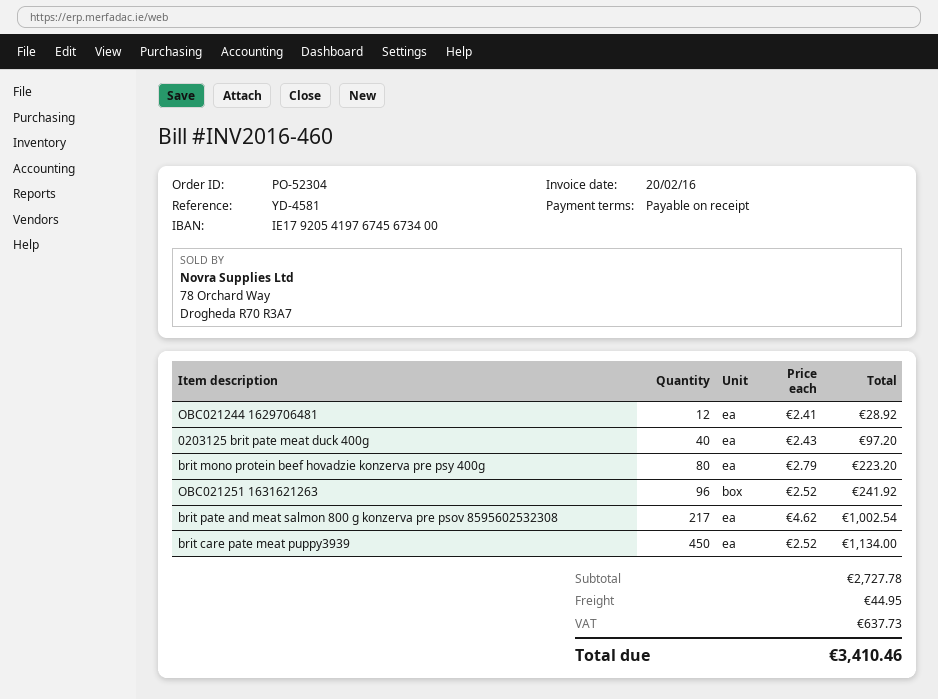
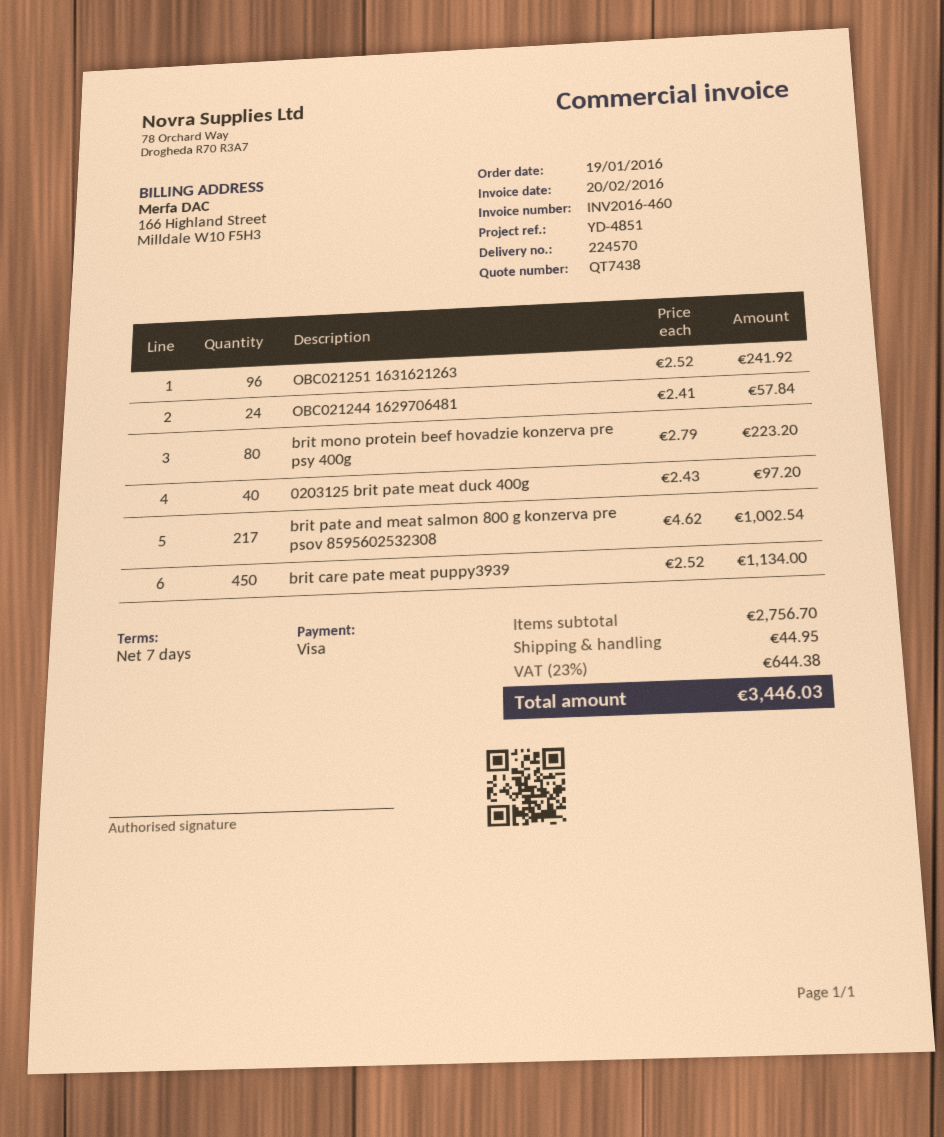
payment terms: on receipt -> 7 days
reference: YD-4581 -> YD-4851
OBC021244 1629706481: 12 x 2.41 = 28.92 -> 24 x 2.41 = 57.84
subtotal: 2727.78 -> 2756.70
tax: 637.73 -> 644.38
total: 3410.46 -> 3446.03

